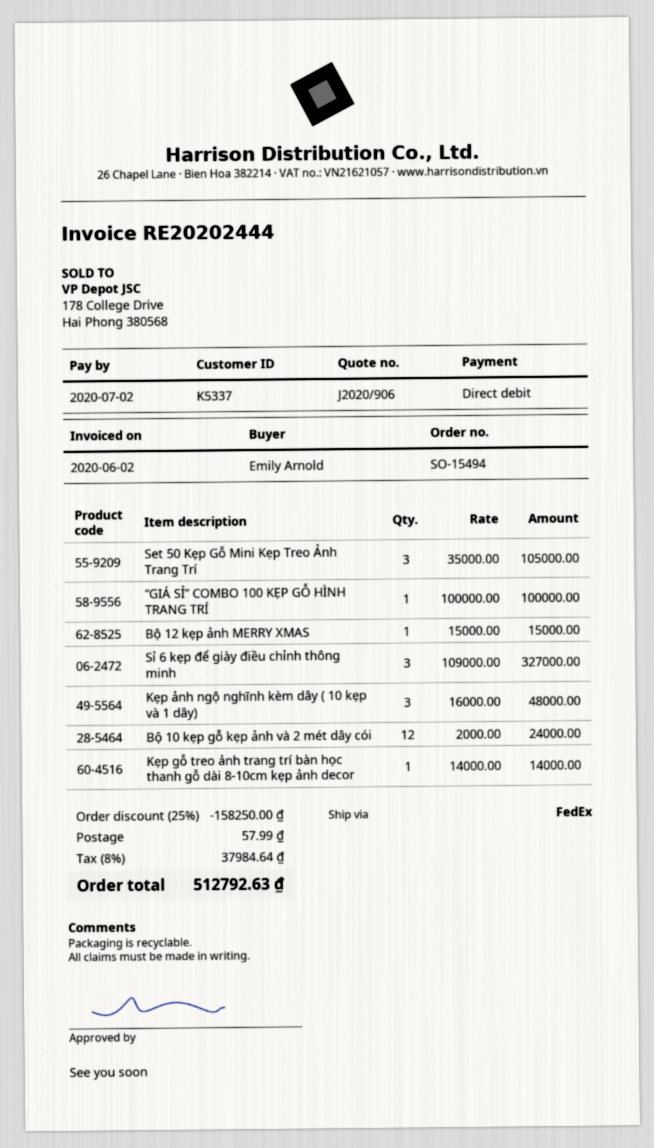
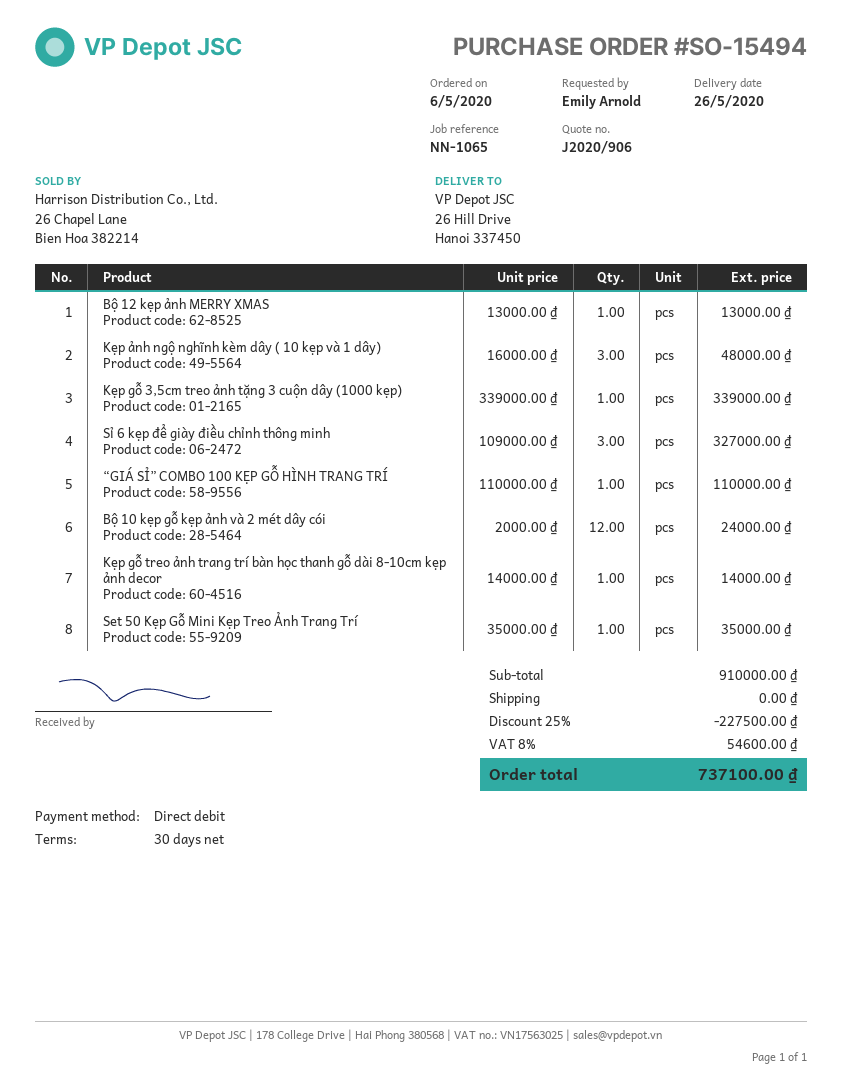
Set 50 Kẹp Gỗ Mini Kẹp Treo Ảnh Trang Trí: 3 x 35000.00 = 105000.00 -> 1 x 35000.00 = 35000.00
“GIÁ SỈ” COMBO 100 KẸP GỖ HÌNH TRANG TRÍ: 1 x 100000.00 = 100000.00 -> 1 x 110000.00 = 110000.00
Bộ 12 kẹp ảnh MERRY XMAS: 1 x 15000.00 = 15000.00 -> 1 x 13000.00 = 13000.00
Kẹp gỗ 3,5cm treo ảnh tặng 3 cuộn dây (1000 kẹp): none -> 1 x 339000.00 = 339000.00
discount: 25% = 158250.00 -> 25% = 227500.00
shipping: 57.99 -> 0.00
tax: 8% = 37984.64 -> 8% = 54600.00
total: 512792.63 -> 737100.00

